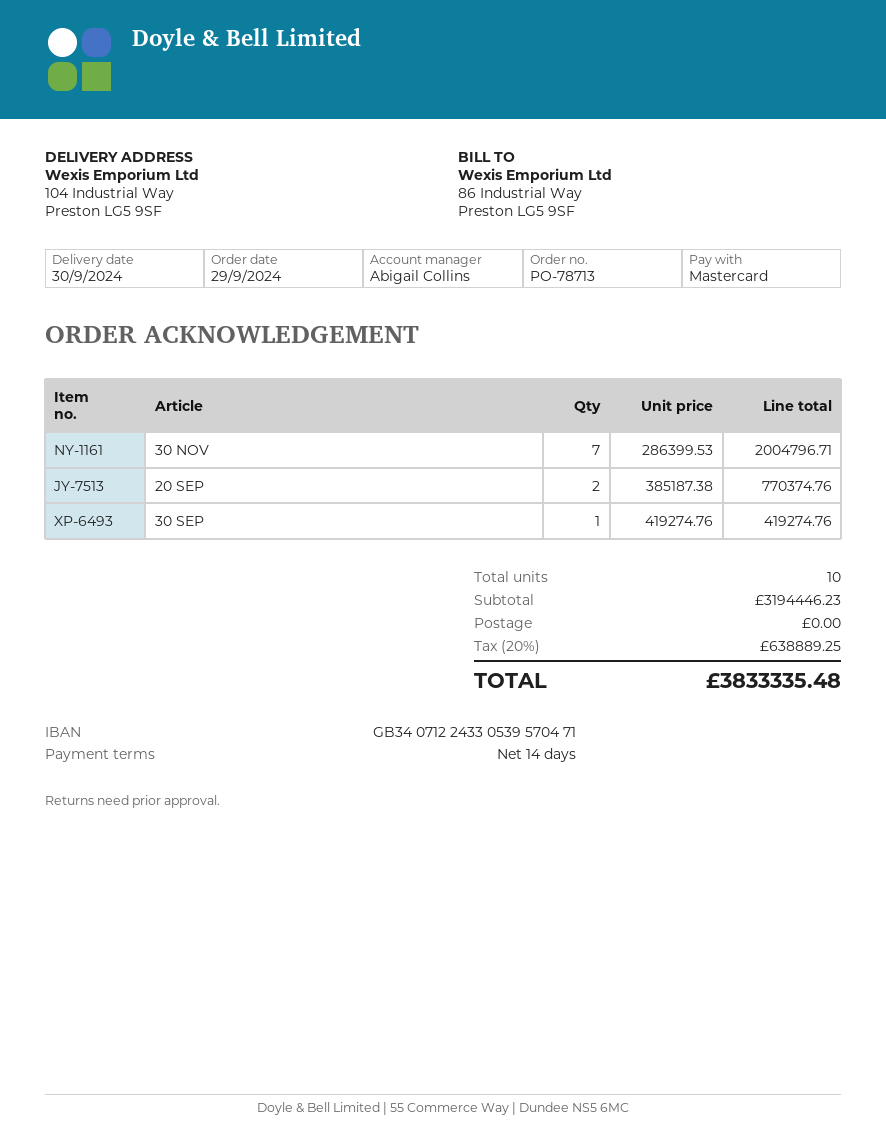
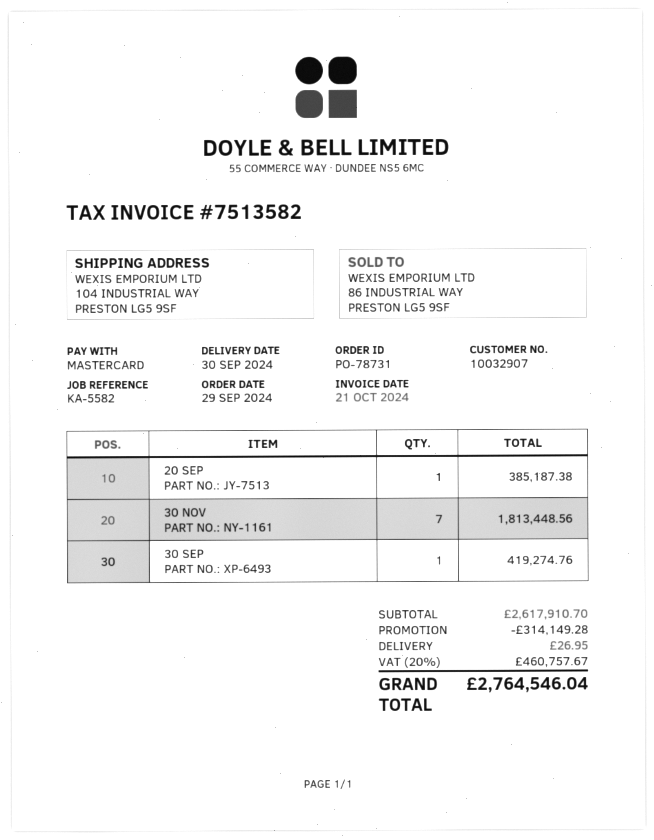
order number: PO-78713 -> PO-78731
30 NOV: 7 for 2004796.71 -> 7 for 1813448.56
20 SEP: 2 for 770374.76 -> 1 for 385187.38
subtotal: 3194446.23 -> 2617910.70
discount: none -> 314149.28
shipping: 0.00 -> 26.95
tax: 20% = 638889.25 -> 20% = 460757.67
total: 3833335.48 -> 2764546.04

